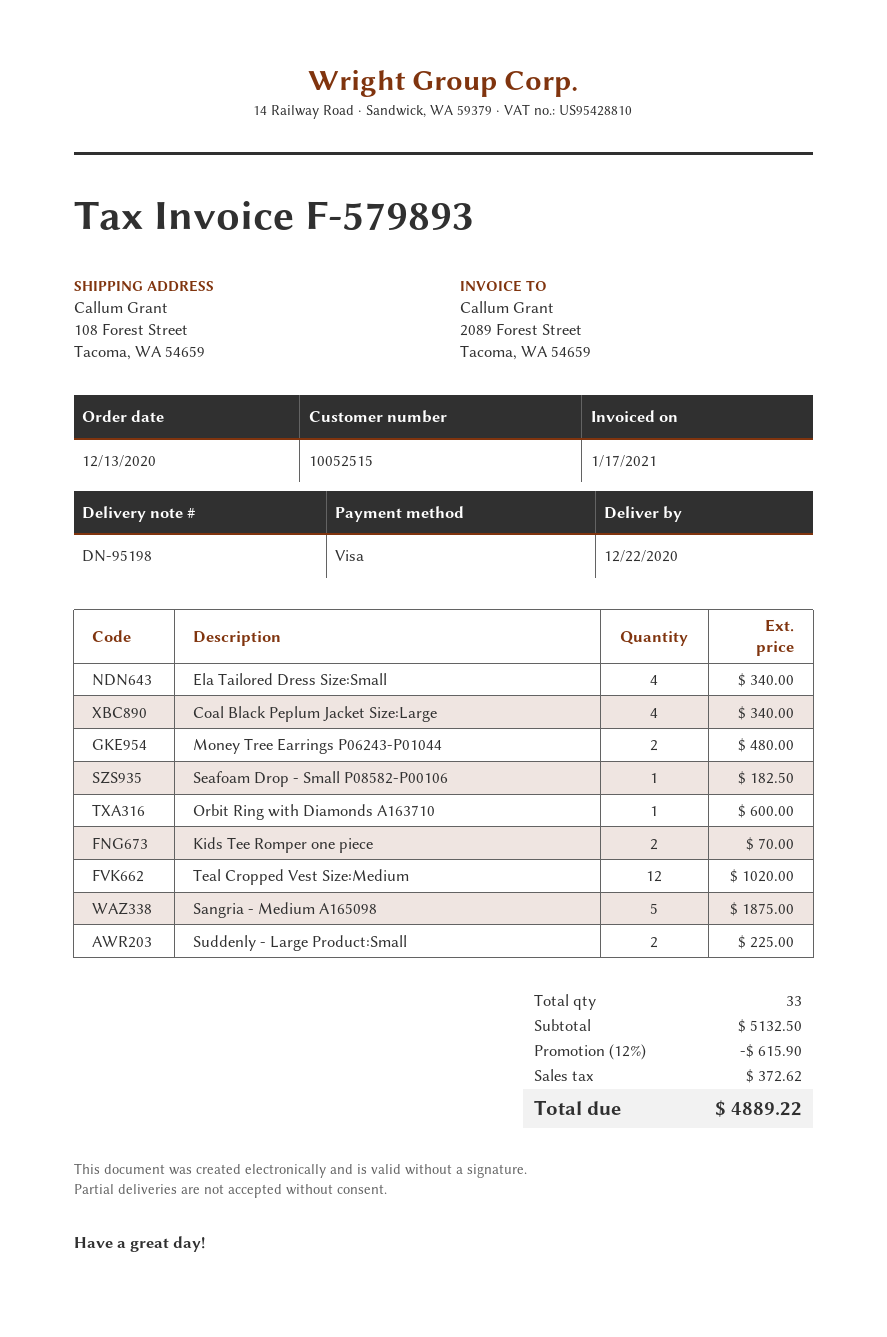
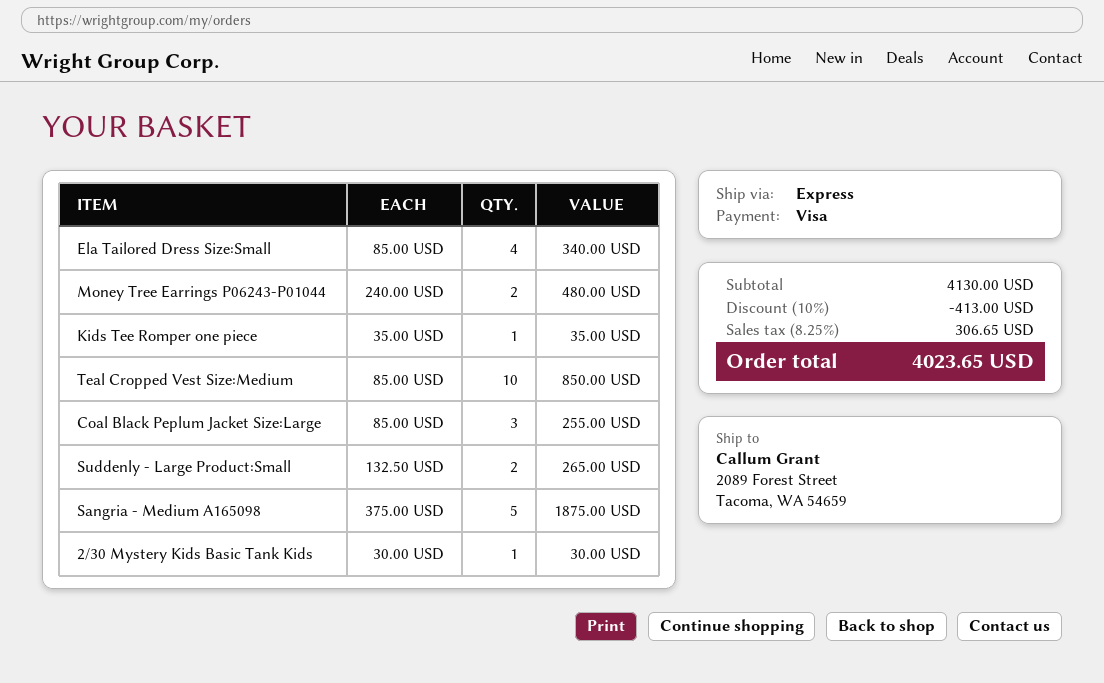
ship to: 108 Forest Street, Tacoma, WA 54659 -> 2089 Forest Street, Tacoma, WA 54659
Coal Black Peplum Jacket Size:Large: 4 for 340.00 -> 3 for 255.00
Seafoam Drop - Small P08582-P00106: 1 for 182.50 -> none
Orbit Ring with Diamonds A163710: 1 for 600.00 -> none
Kids Tee Romper one piece: 2 for 70.00 -> 1 for 35.00
Teal Cropped Vest Size:Medium: 12 for 1020.00 -> 10 for 850.00
Suddenly - Large Product:Small: 2 for 225.00 -> 2 for 265.00
2/30 Mystery Kids Basic Tank Kids: none -> 1 for 30.00
subtotal: 5132.50 -> 4130.00
discount: 12% = 615.90 -> 10% = 413.00
tax: 372.62 -> 306.65
total: 4889.22 -> 4023.65

